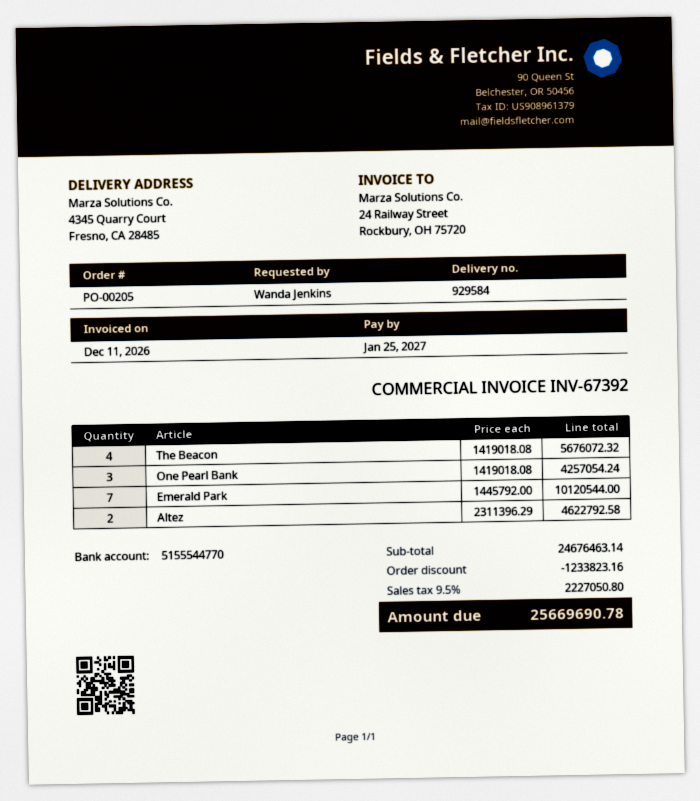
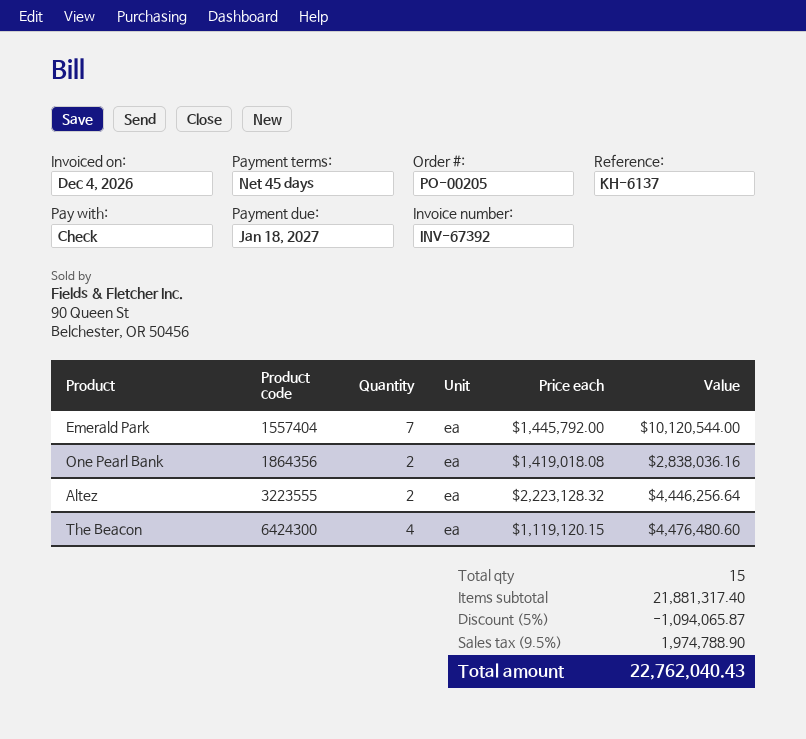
invoice date: 2026-12-11 -> 2026-12-04
due date: 2027-01-25 -> 2027-01-18
The Beacon: 4 x 1419018.08 = 5676072.32 -> 4 x 1119120.15 = 4476480.60
One Pearl Bank: 3 x 1419018.08 = 4257054.24 -> 2 x 1419018.08 = 2838036.16
Altez: 2 x 2311396.29 = 4622792.58 -> 2 x 2223128.32 = 4446256.64
subtotal: 24676463.14 -> 21881317.40
discount: 1233823.16 -> 1094065.87
tax: 9.5% = 2227050.80 -> 9.5% = 1974788.90
total: 25669690.78 -> 22762040.43

